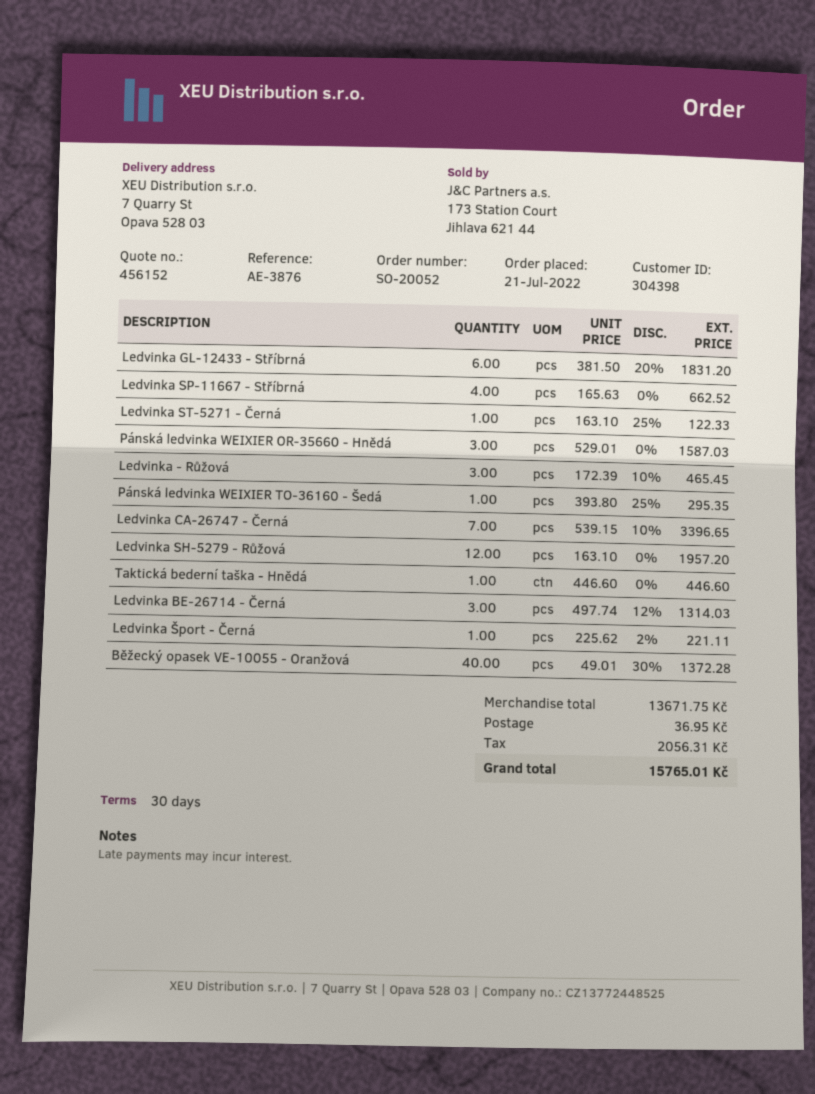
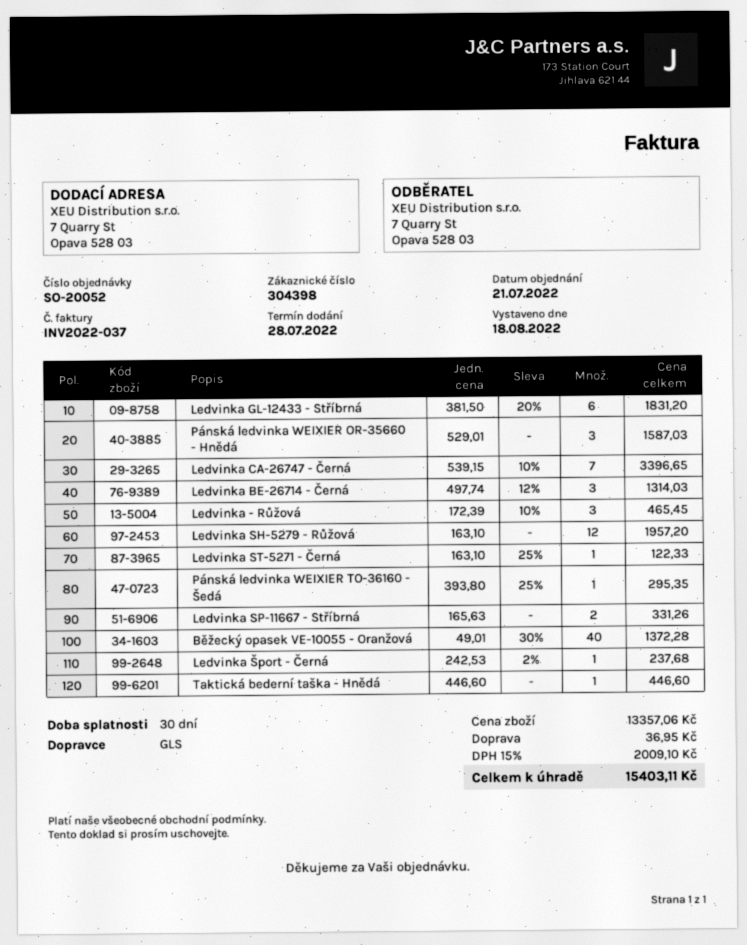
Ledvinka SP-11667 - Stříbrná: 4 x 165.63 = 662.52 -> 2 x 165.63 = 331.26
Ledvinka Šport - Černá: 1 x 225.62 - 2% = 221.11 -> 1 x 242.53 - 2% = 237.68
subtotal: 13671.75 -> 13357.06
tax: 2056.31 -> 2009.10
total: 15765.01 -> 15403.11

